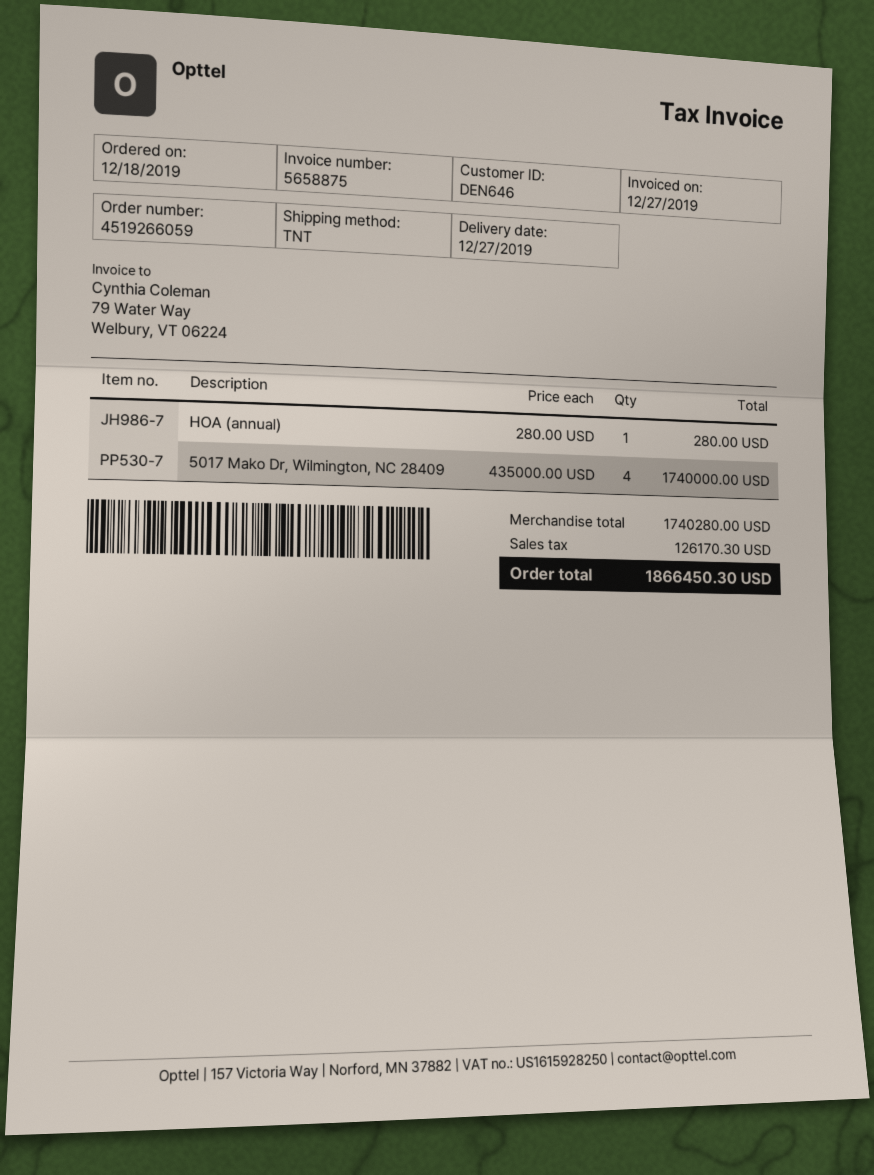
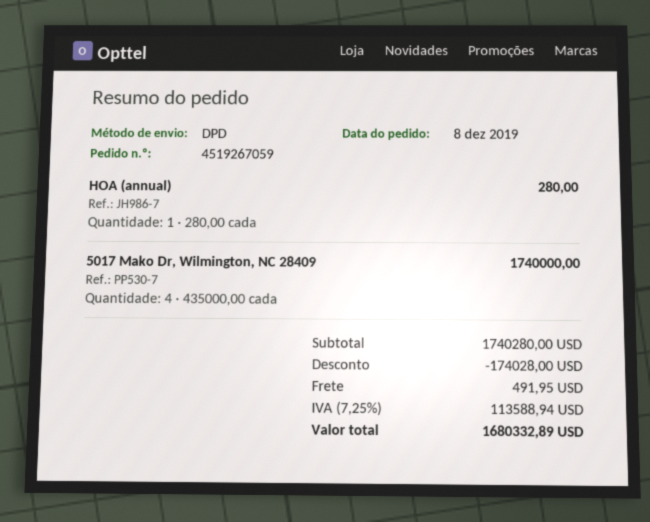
order number: 4519266059 -> 4519267059
order date: 2019-12-18 -> 2019-12-08
shipping method: TNT -> DPD
discount: none -> 174028.00
shipping: none -> 491.95
tax: 126170.30 -> 113588.94
total: 1866450.30 -> 1680332.89

